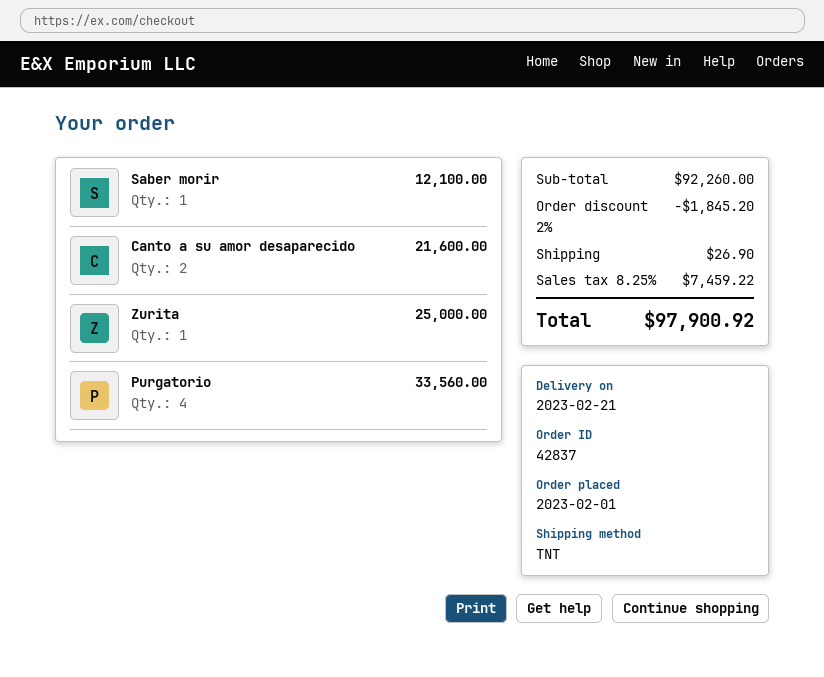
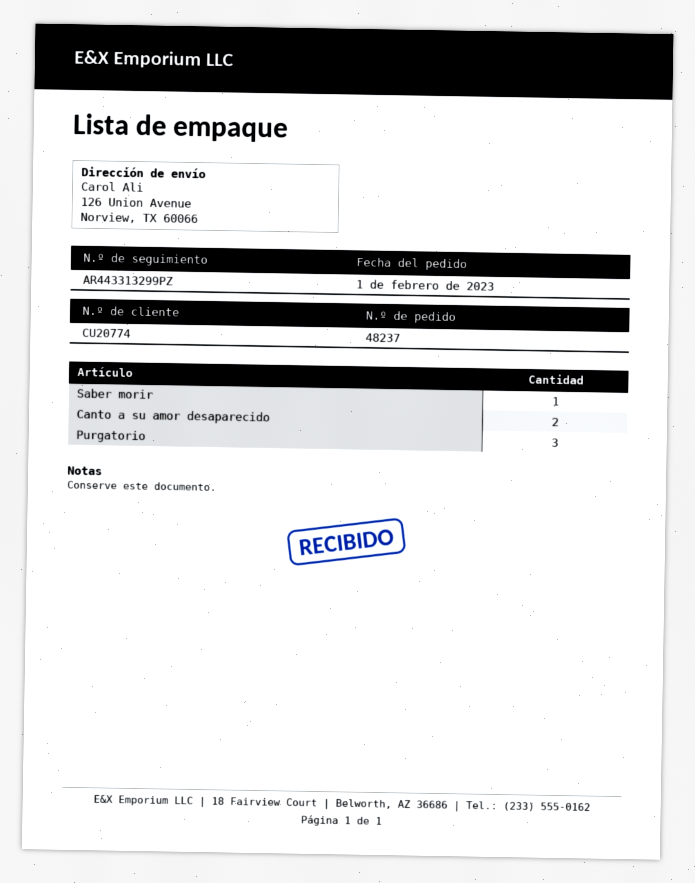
order number: 42837 -> 48237
Zurita: 1 -> none
Purgatorio: 4 -> 3

